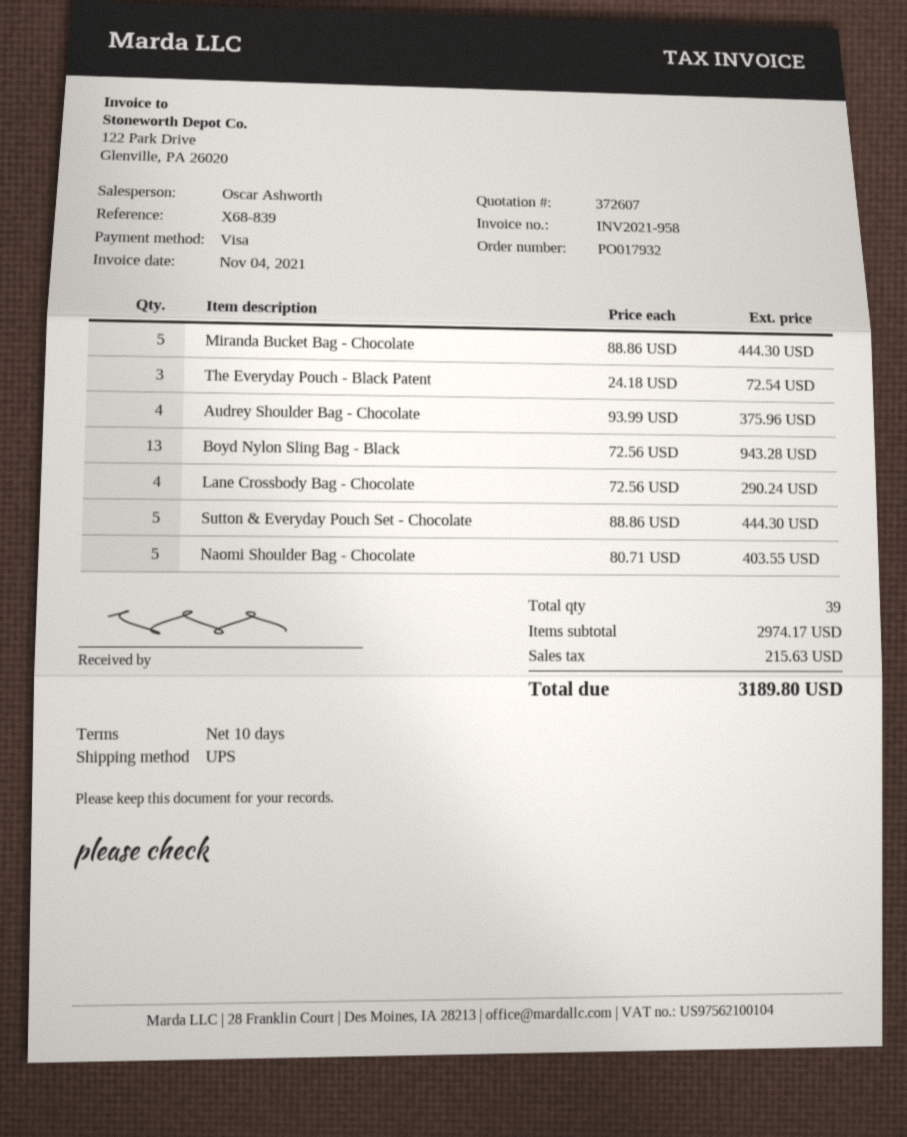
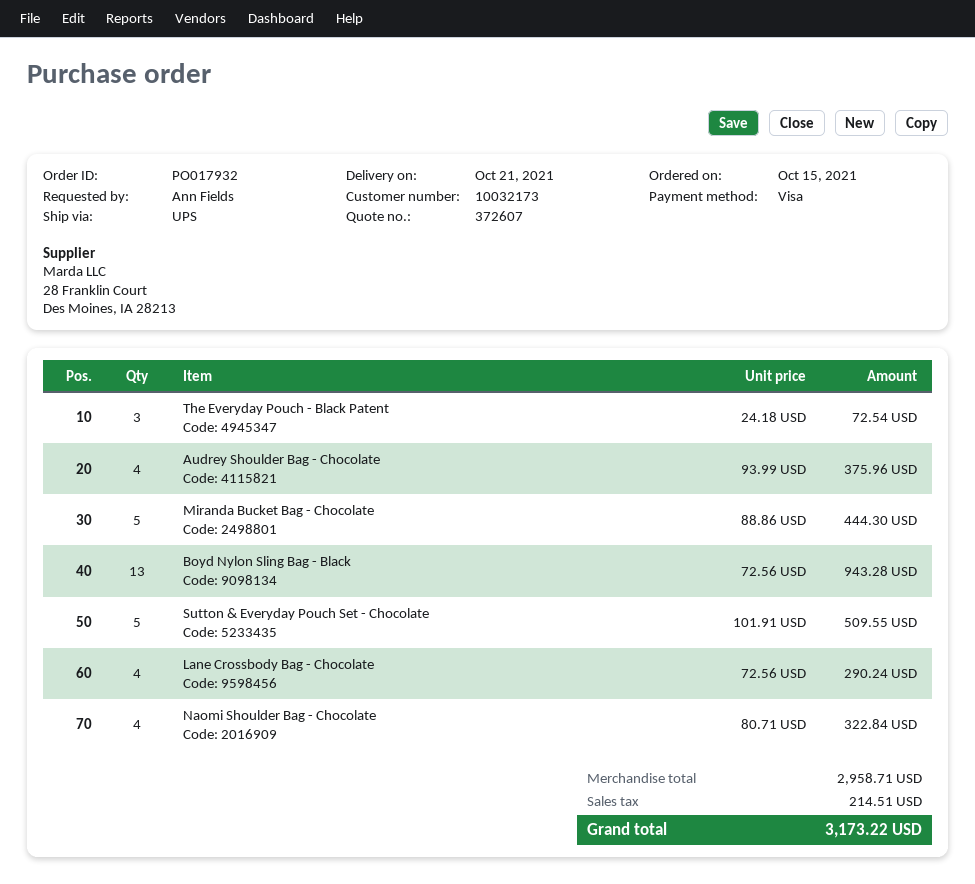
Sutton & Everyday Pouch Set - Chocolate: 5 x 88.86 = 444.30 -> 5 x 101.91 = 509.55
Naomi Shoulder Bag - Chocolate: 5 x 80.71 = 403.55 -> 4 x 80.71 = 322.84
subtotal: 2974.17 -> 2958.71
tax: 215.63 -> 214.51
total: 3189.80 -> 3173.22

